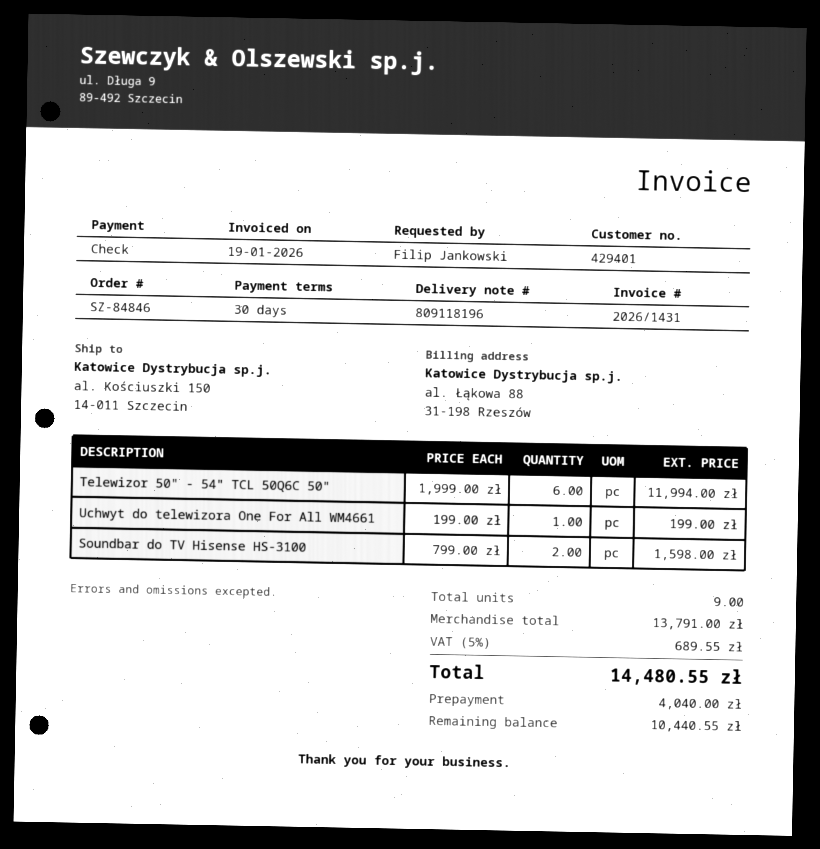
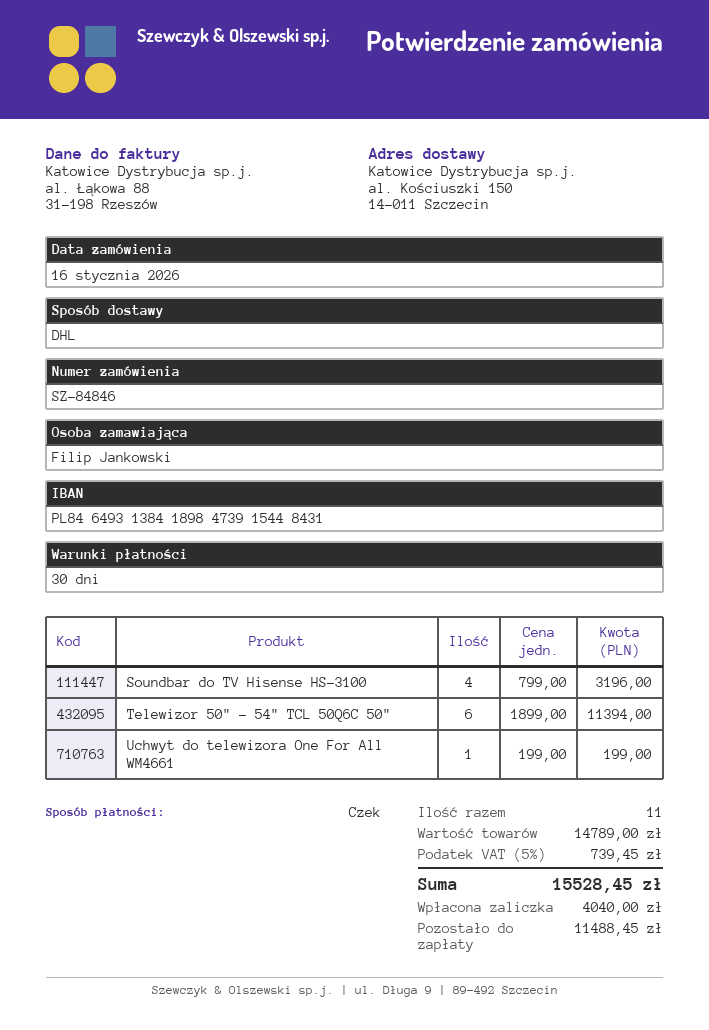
Telewizor 50" - 54" TCL 50Q6C 50": 6 x 1999.00 = 11994.00 -> 6 x 1899.00 = 11394.00
Soundbar do TV Hisense HS-3100: 2 x 799.00 = 1598.00 -> 4 x 799.00 = 3196.00
total quantity: 9 -> 11
subtotal: 13791.00 -> 14789.00
tax: 5% = 689.55 -> 5% = 739.45
total: 14480.55 -> 15528.45
balance: 10440.55 -> 11488.45

